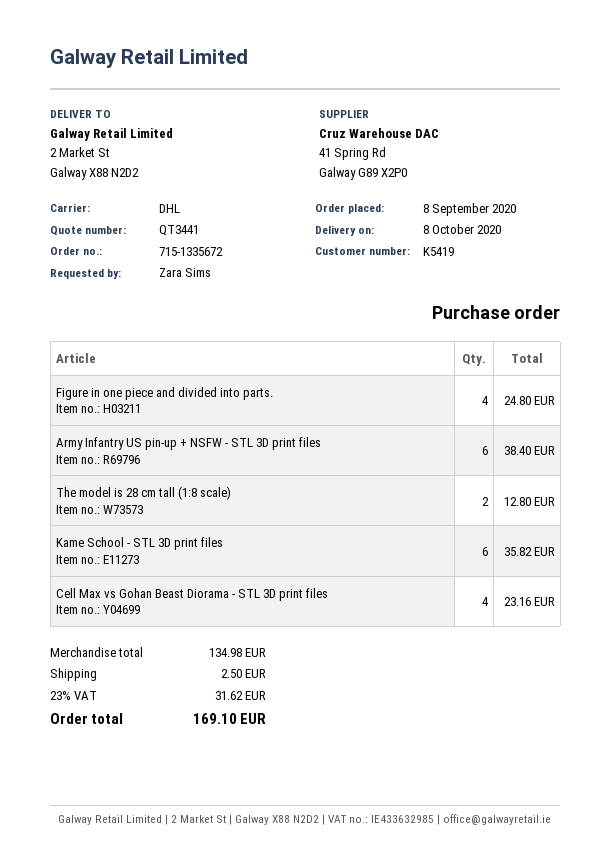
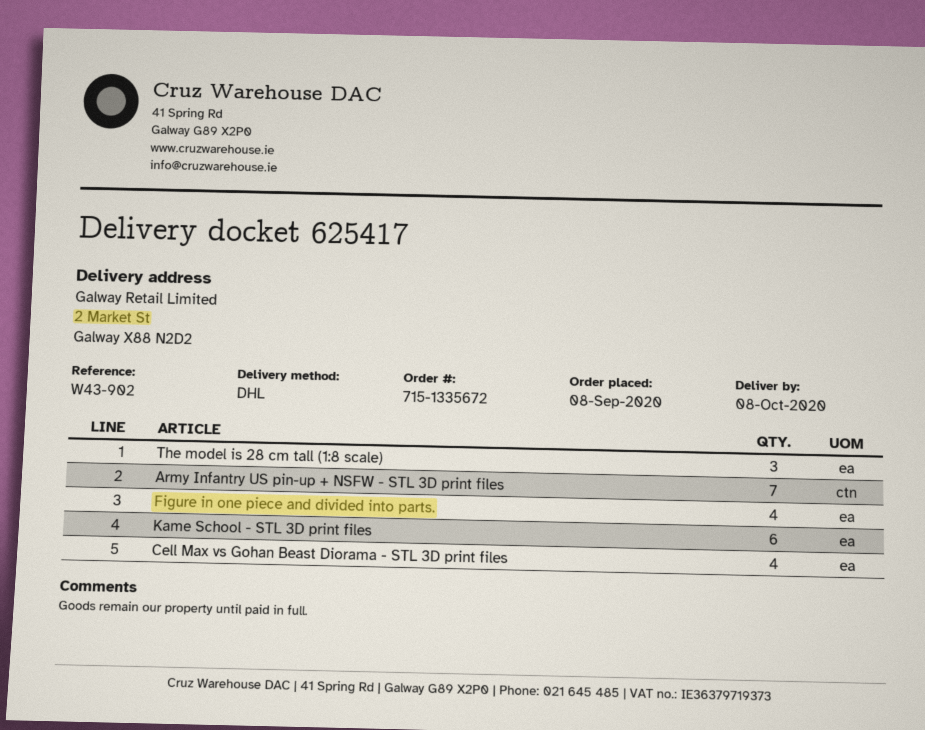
Army Infantry US pin-up + NSFW - STL 3D print files: 6 -> 7
The model is 28 cm tall (1:8 scale): 2 -> 3

